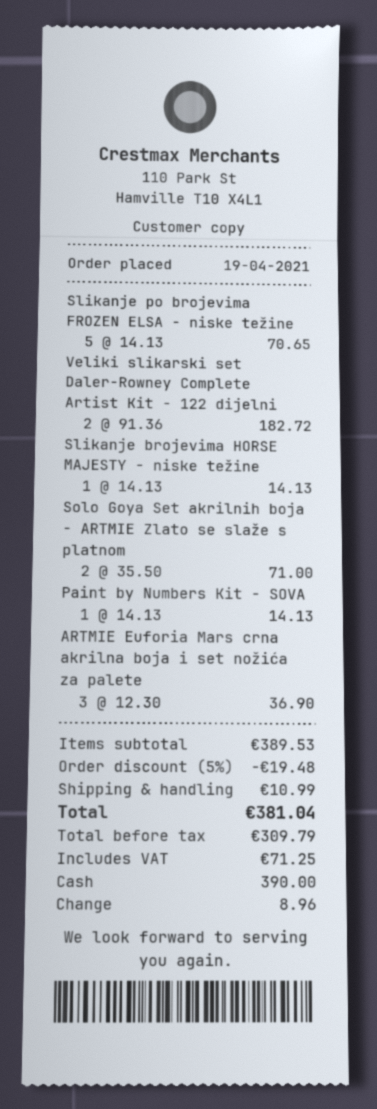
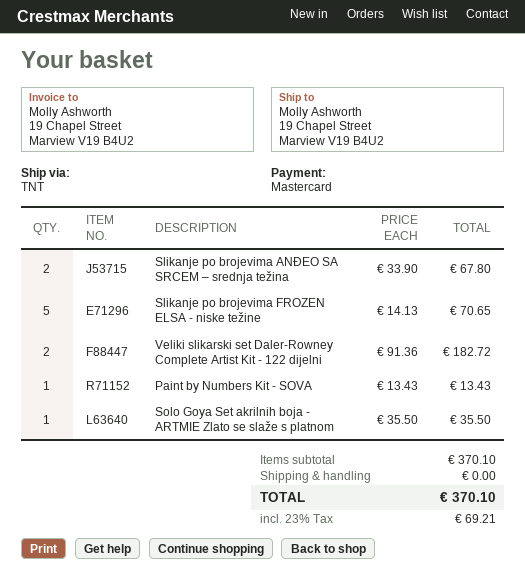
payment method: cash -> Mastercard
Slikanje brojevima HORSE MAJESTY - niske težine: 1 x 14.13 = 14.13 -> none
Solo Goya Set akrilnih boja - ARTMIE Zlato se slaže s platnom: 2 x 35.50 = 71.00 -> 1 x 35.50 = 35.50
Paint by Numbers Kit - SOVA: 1 x 14.13 = 14.13 -> 1 x 13.43 = 13.43
ARTMIE Euforia Mars crna akrilna boja i set nožića za palete: 3 x 12.30 = 36.90 -> none
Slikanje po brojevima ANĐEO SA SRCEM – srednja težina: none -> 2 x 33.90 = 67.80
subtotal: 389.53 -> 370.10
discount: 5% = 19.48 -> none
shipping: 10.99 -> 0.00
tax: 71.25 -> 69.21
total: 381.04 -> 370.10

